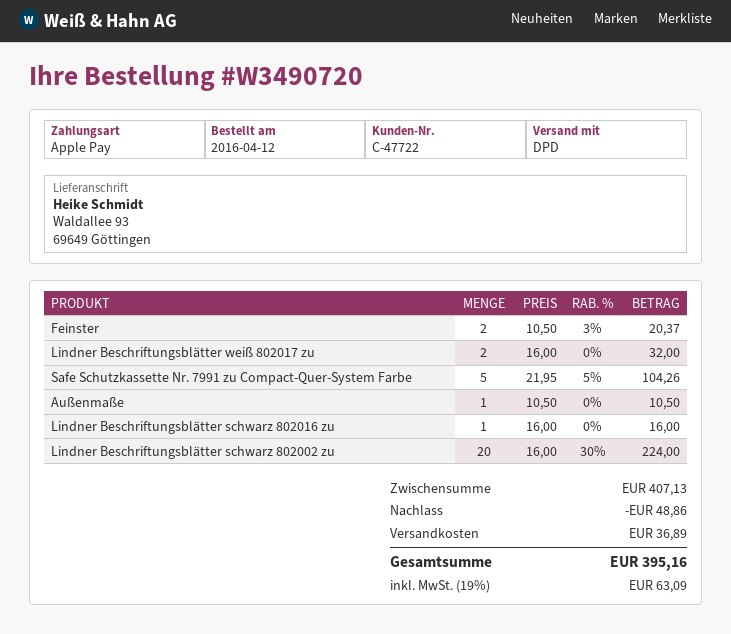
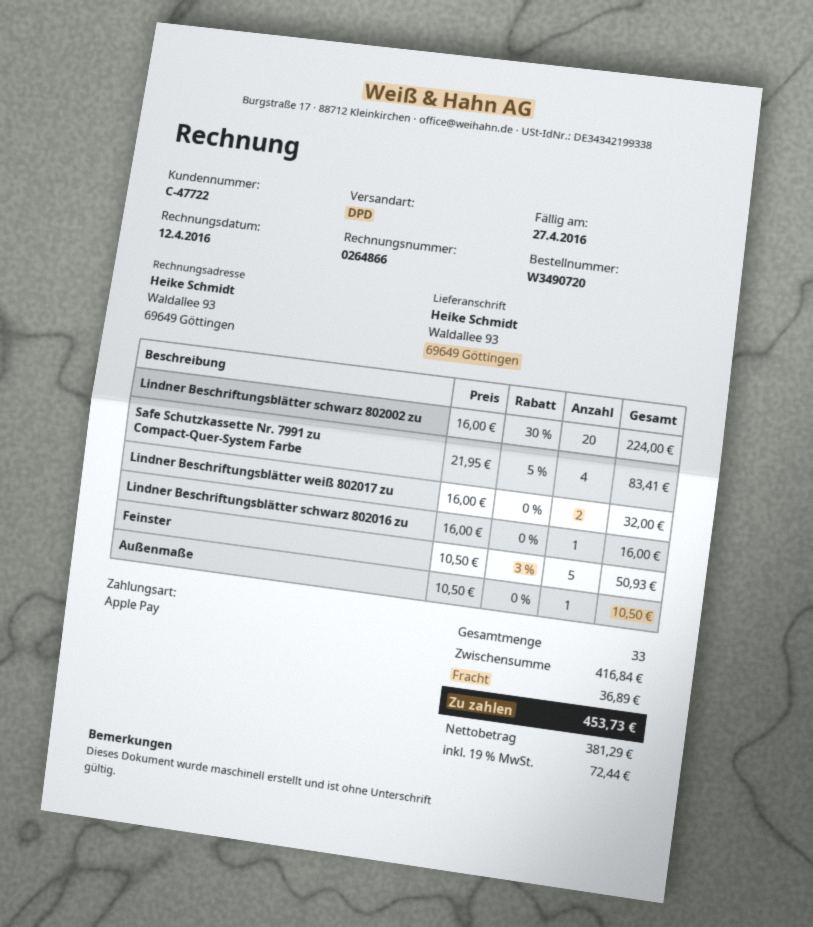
Feinster: 2 x 10.50 - 3% = 20.37 -> 5 x 10.50 - 3% = 50.93
Safe Schutzkassette Nr. 7991 zu Compact-Quer-System Farbe: 5 x 21.95 - 5% = 104.26 -> 4 x 21.95 - 5% = 83.41
subtotal: 407.13 -> 416.84
discount: 48.86 -> none
tax: 19% = 63.09 -> 19% = 72.44
total: 395.16 -> 453.73

